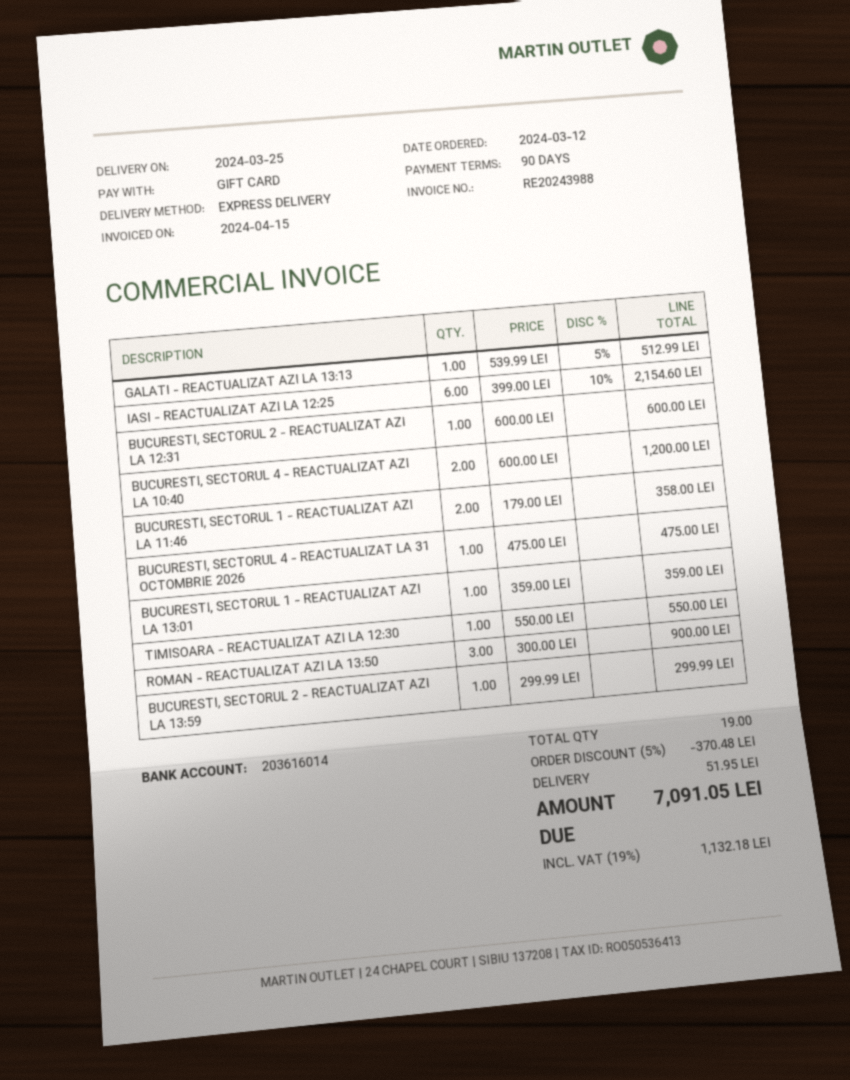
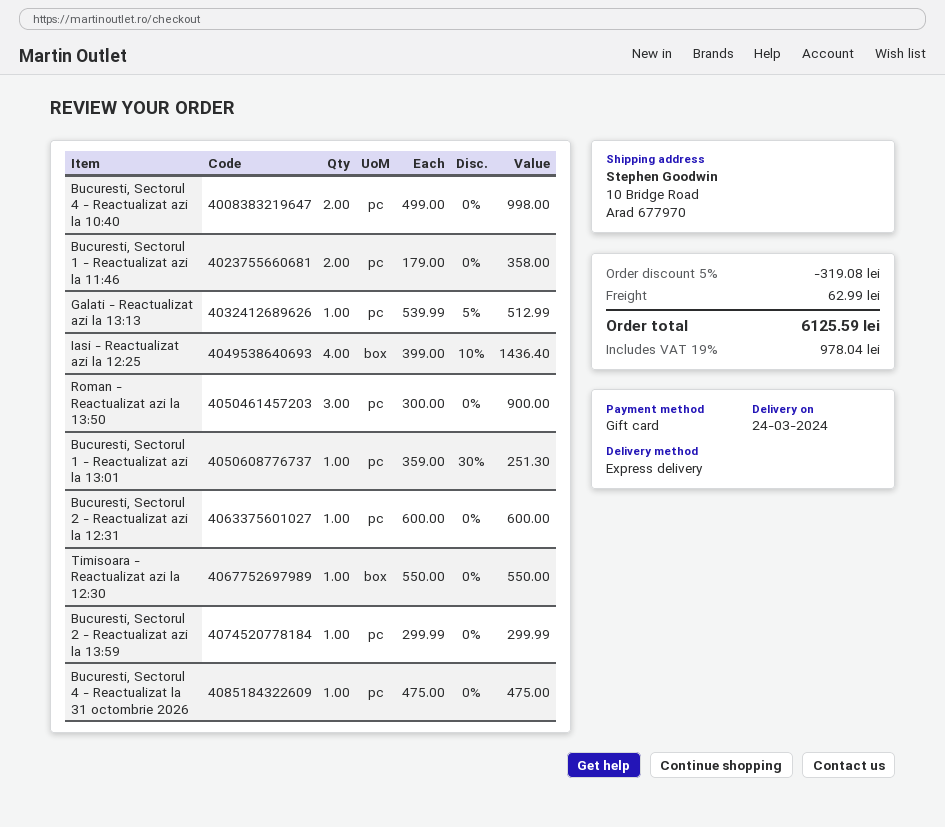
delivery date: 2024-03-25 -> 2024-03-24
IASI - REACTUALIZAT AZI LA 12:25: 6 x 399.00 - 10% = 2154.60 -> 4 x 399.00 - 10% = 1436.40
BUCURESTI, SECTORUL 4 - REACTUALIZAT AZI LA 10:40: 2 x 600.00 = 1200.00 -> 2 x 499.00 = 998.00
BUCURESTI, SECTORUL 1 - REACTUALIZAT AZI LA 13:01: 1 x 359.00 = 359.00 -> 1 x 359.00 - 30% = 251.30
discount: 5% = 370.48 -> 5% = 319.08
shipping: 51.95 -> 62.99
tax: 19% = 1132.18 -> 19% = 978.04
total: 7091.05 -> 6125.59

